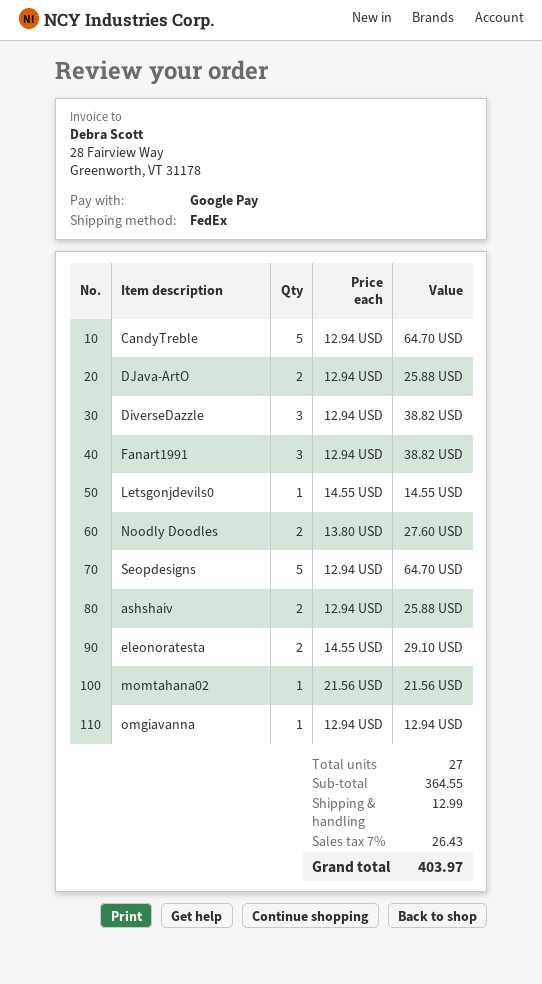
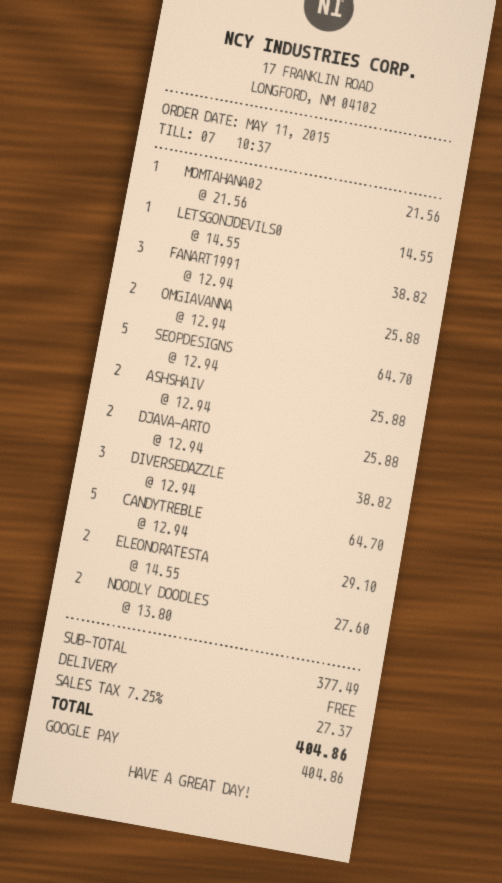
omgiavanna: 1 x 12.94 = 12.94 -> 2 x 12.94 = 25.88
subtotal: 364.55 -> 377.49
shipping: 12.99 -> 0.00
tax: 7% = 26.43 -> 7.25% = 27.37
total: 403.97 -> 404.86

